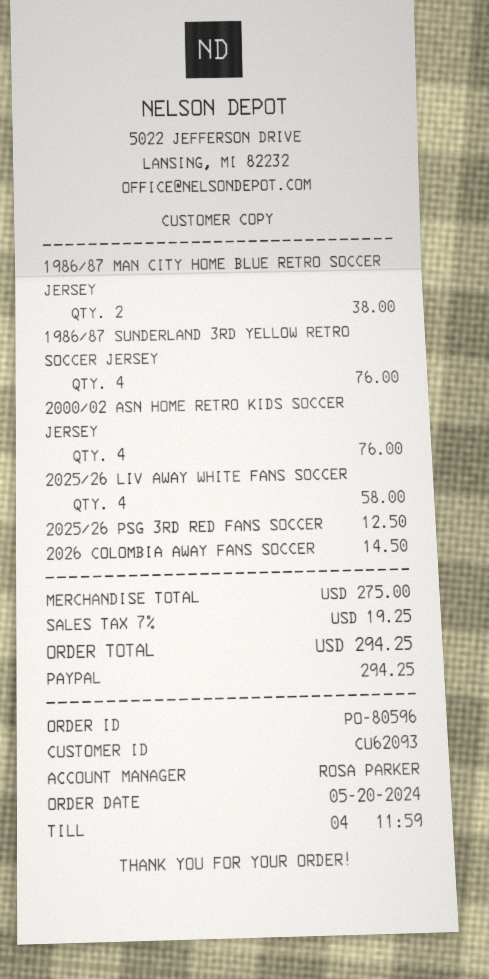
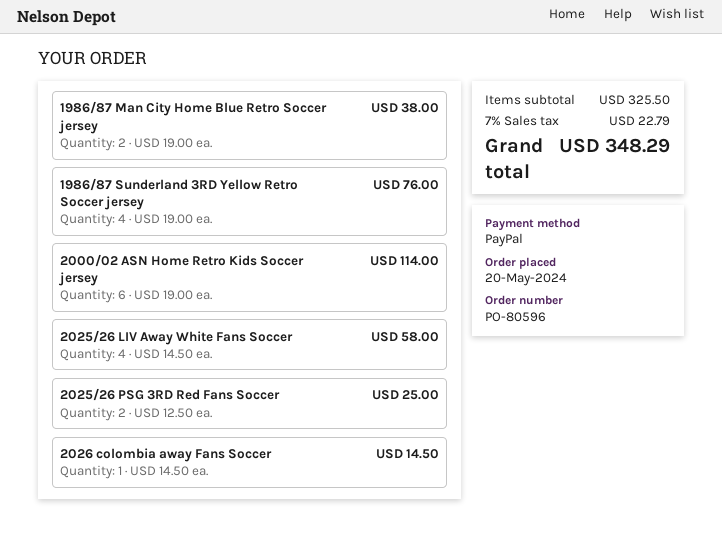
2000/02 ASN HOME RETRO KIDS SOCCER JERSEY: 4 for 76.00 -> 6 for 114.00
2025/26 PSG 3RD RED FANS SOCCER: 1 for 12.50 -> 2 for 25.00
subtotal: 275.00 -> 325.50
tax: 7% = 19.25 -> 7% = 22.79
total: 294.25 -> 348.29

